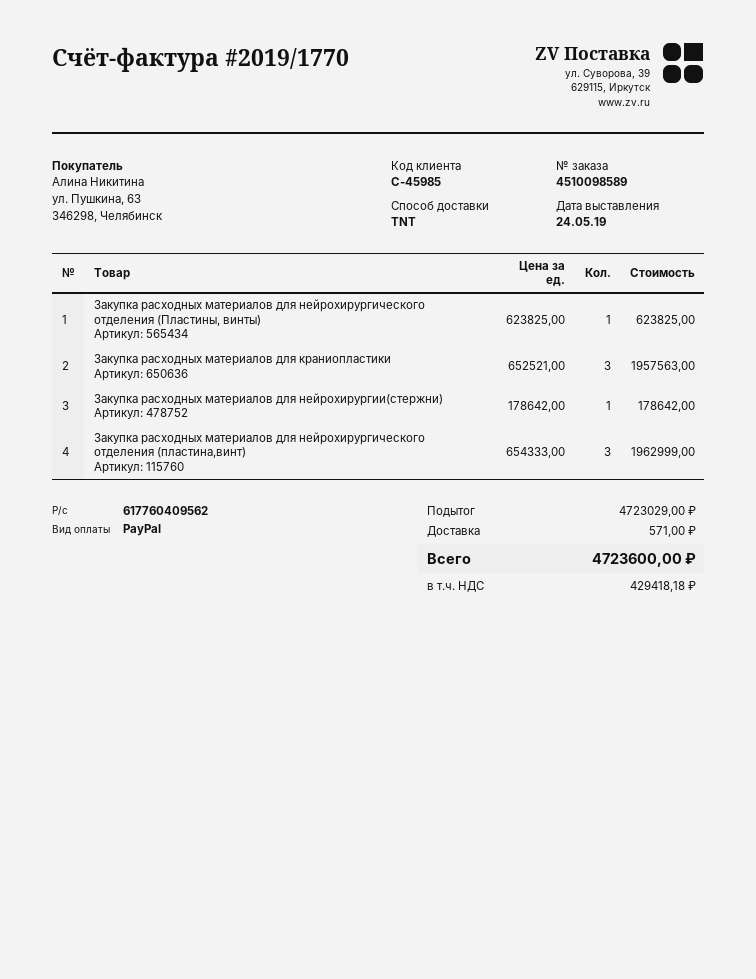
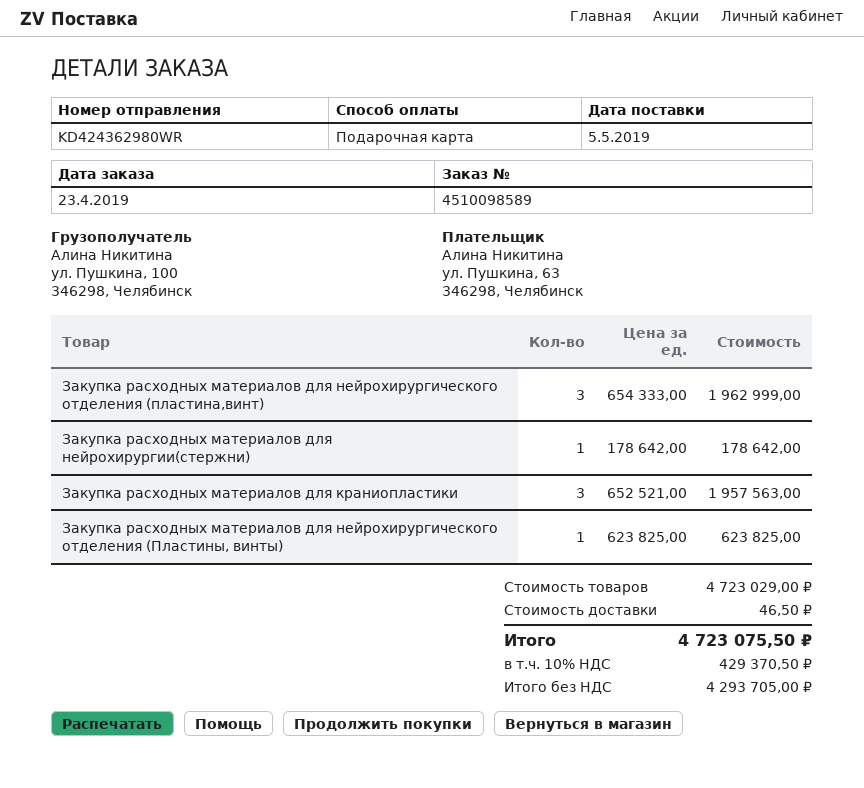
payment method: PayPal -> gift card
shipping: 571.00 -> 46.50
tax: 429418.18 -> 429370.50
total: 4723600.00 -> 4723075.50

